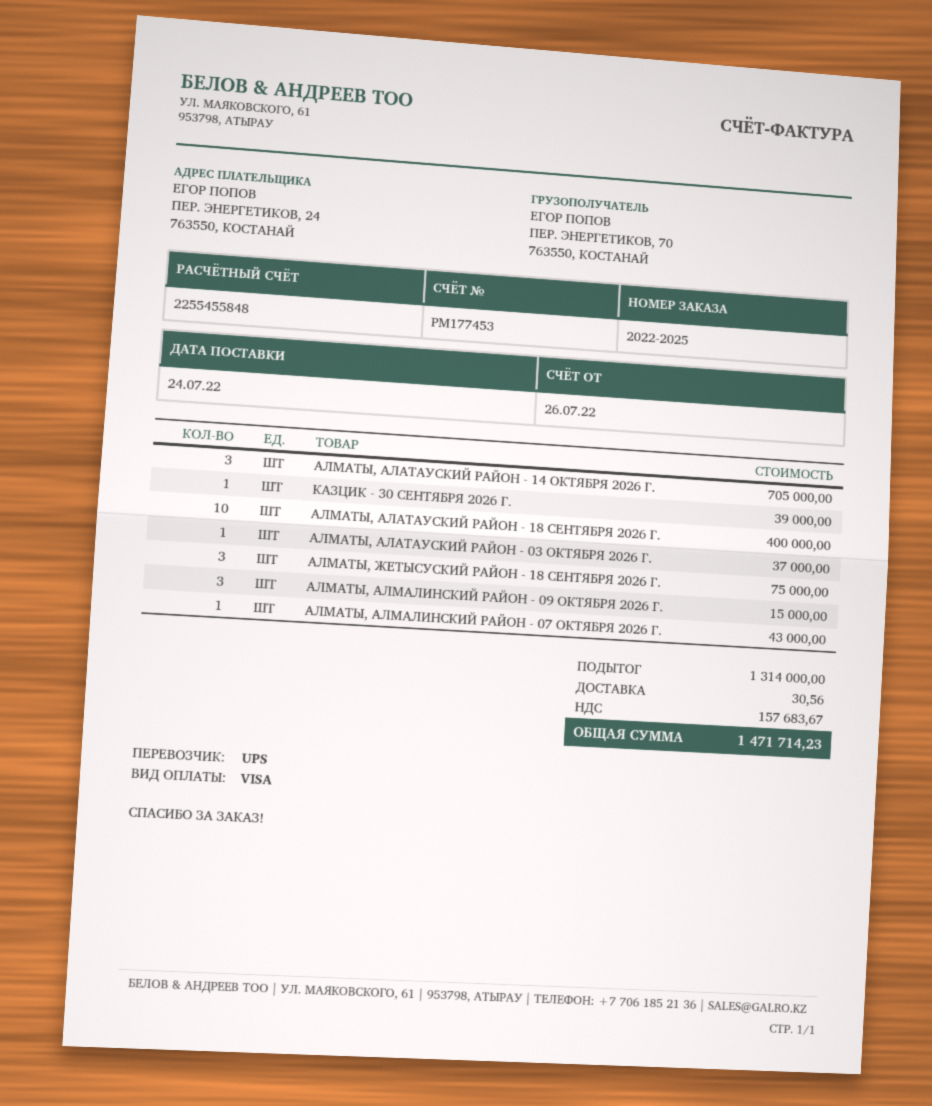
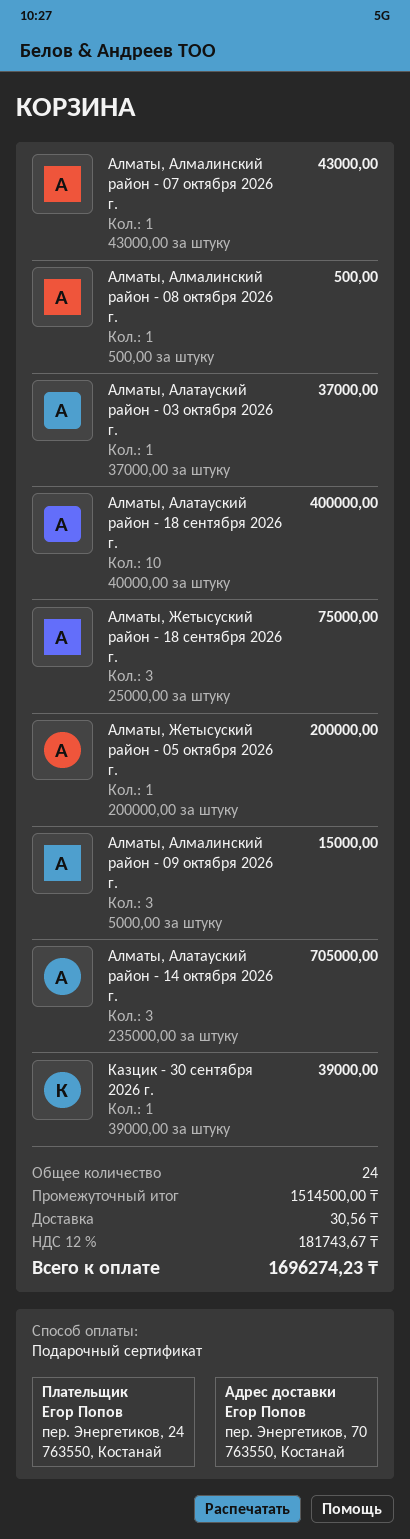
payment method: Visa -> gift card
Алматы, Алмалинский район - 08 октября 2026 г.: none -> 1 for 500.00
Алматы, Жетысуский район - 05 октября 2026 г.: none -> 1 for 200000.00
subtotal: 1314000.00 -> 1514500.00
tax: 157683.67 -> 181743.67
total: 1471714.23 -> 1696274.23

